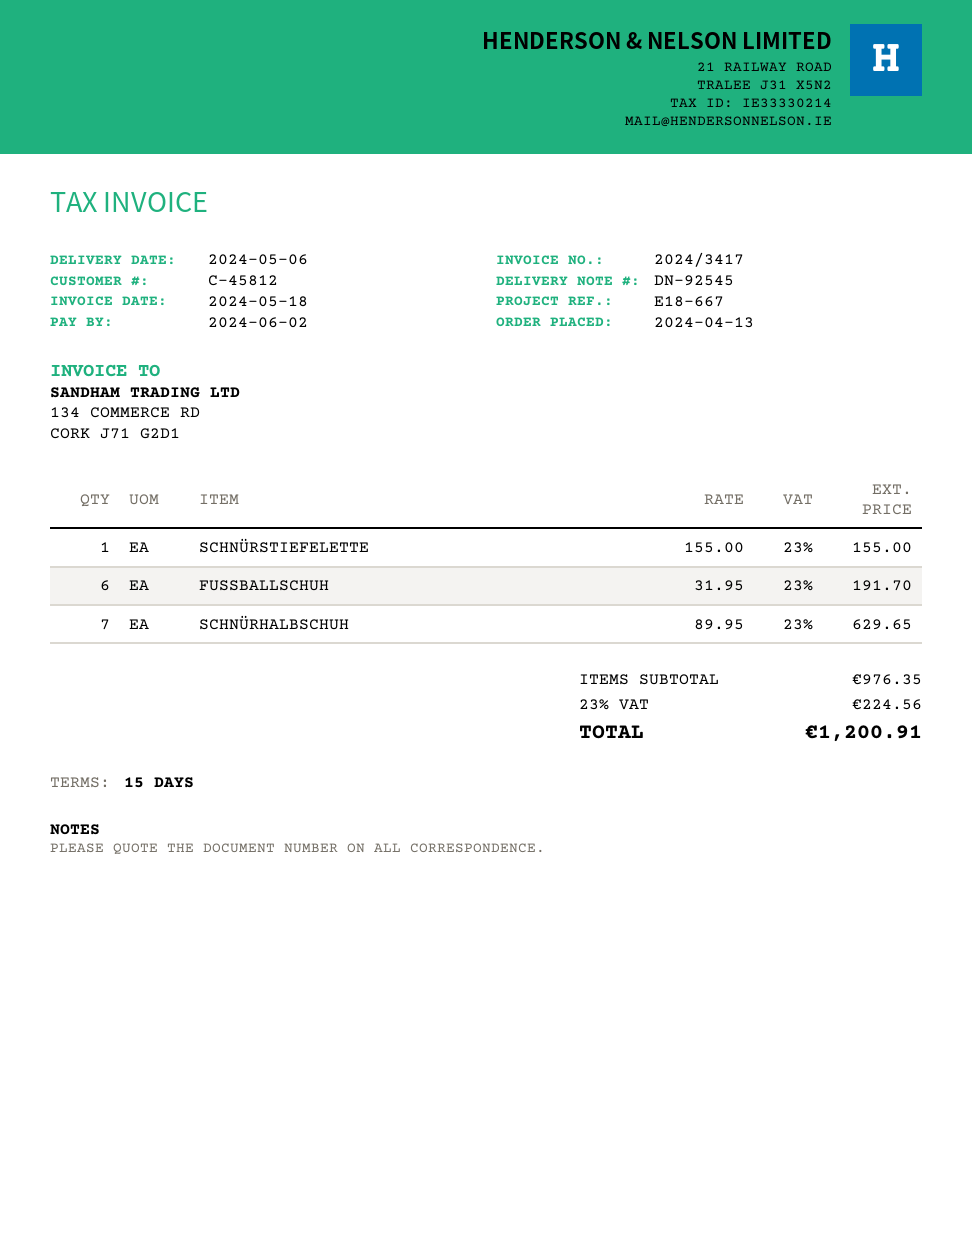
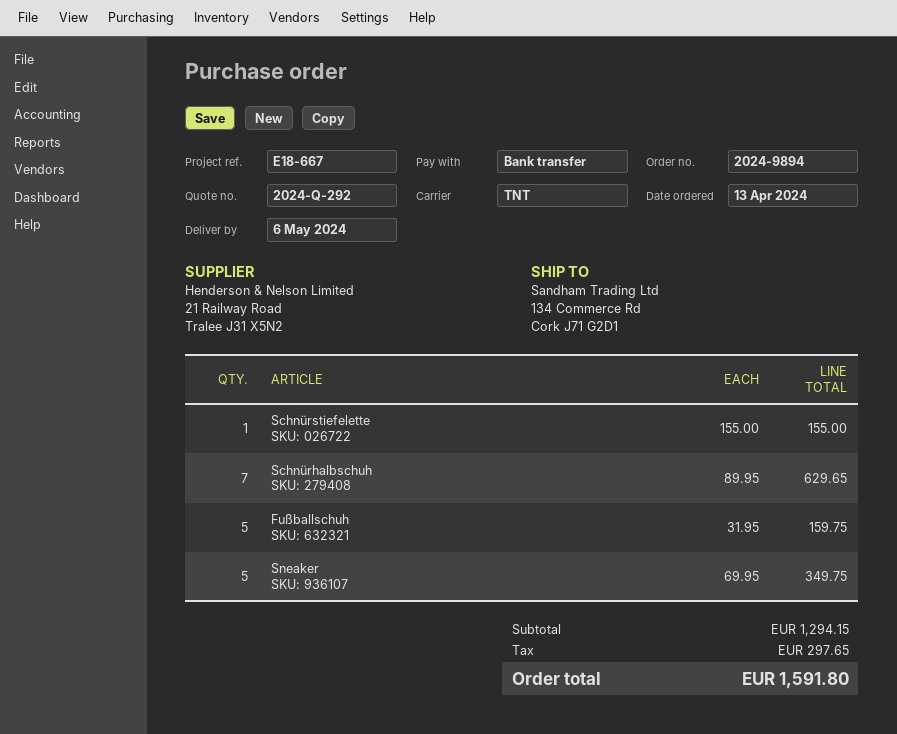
FUSSBALLSCHUH: 6 x 31.95 = 191.70 -> 5 x 31.95 = 159.75
Sneaker: none -> 5 x 69.95 = 349.75
subtotal: 976.35 -> 1294.15
tax: 224.56 -> 297.65
total: 1200.91 -> 1591.80

